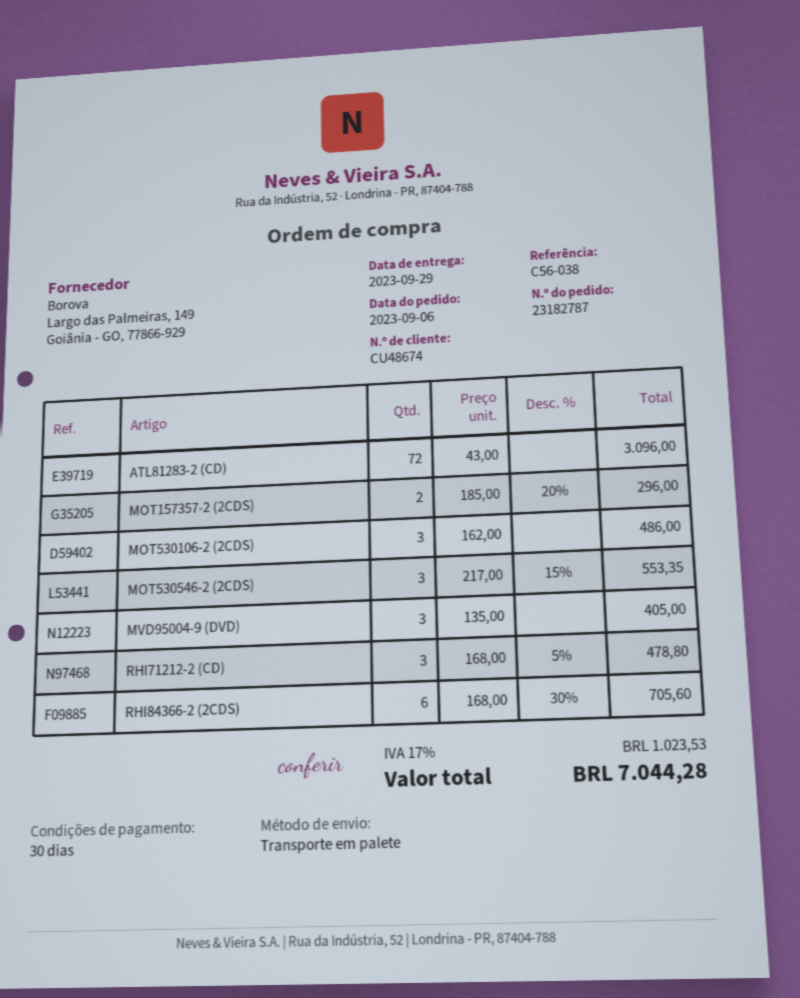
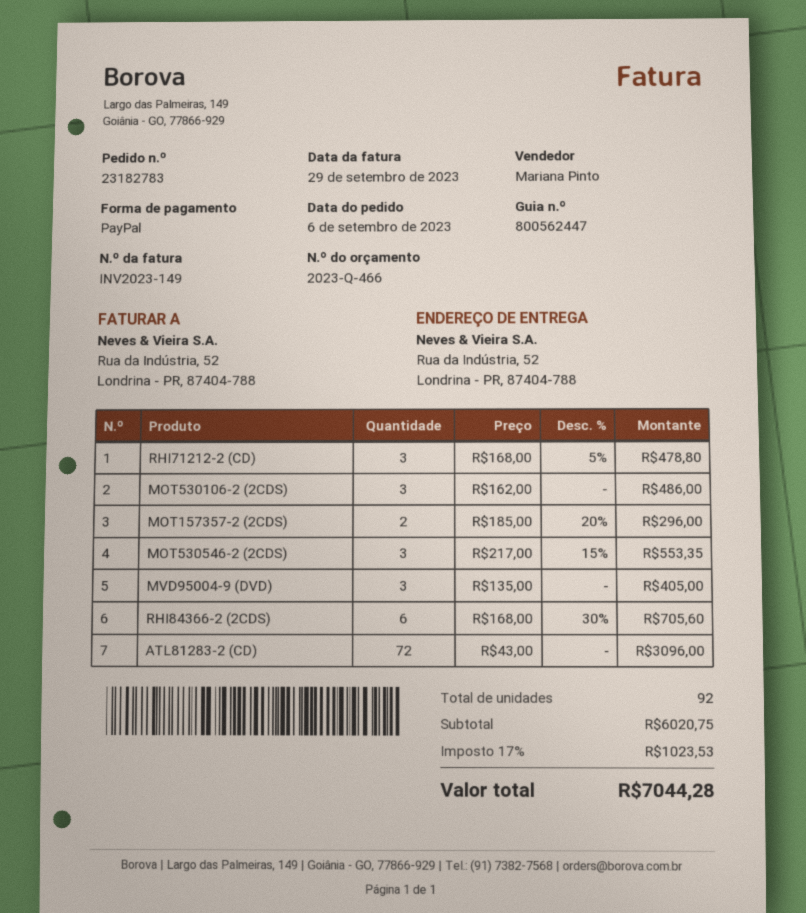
order number: 23182787 -> 23182783

